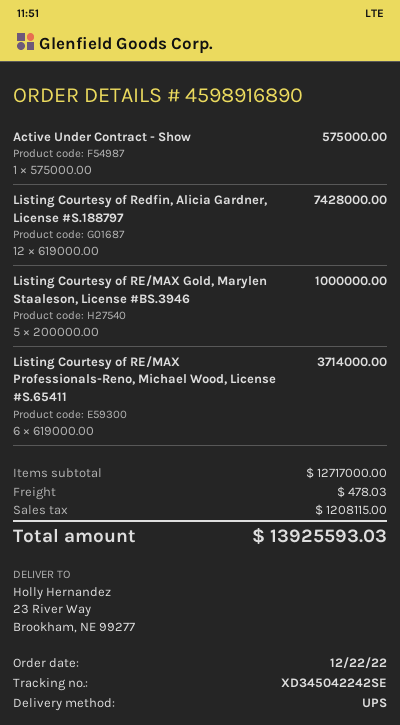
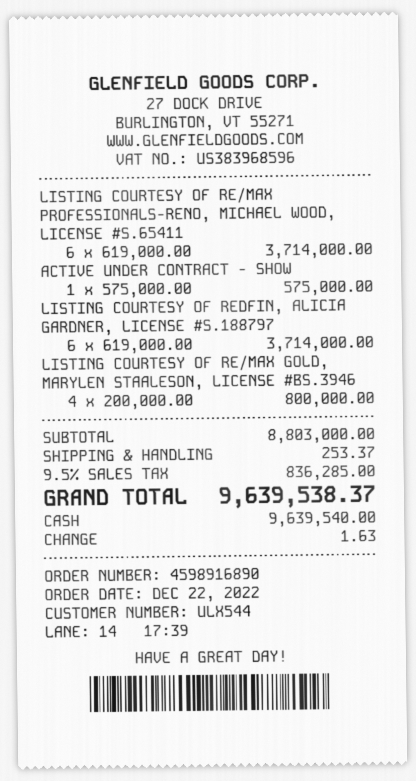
Listing Courtesy of Redfin, Alicia Gardner, License #S.188797: 12 x 619000.00 = 7428000.00 -> 6 x 619000.00 = 3714000.00
Listing Courtesy of RE/MAX Gold, Marylen Staaleson, License #BS.3946: 5 x 200000.00 = 1000000.00 -> 4 x 200000.00 = 800000.00
subtotal: 12717000.00 -> 8803000.00
shipping: 478.03 -> 253.37
tax: 1208115.00 -> 836285.00
total: 13925593.03 -> 9639538.37

